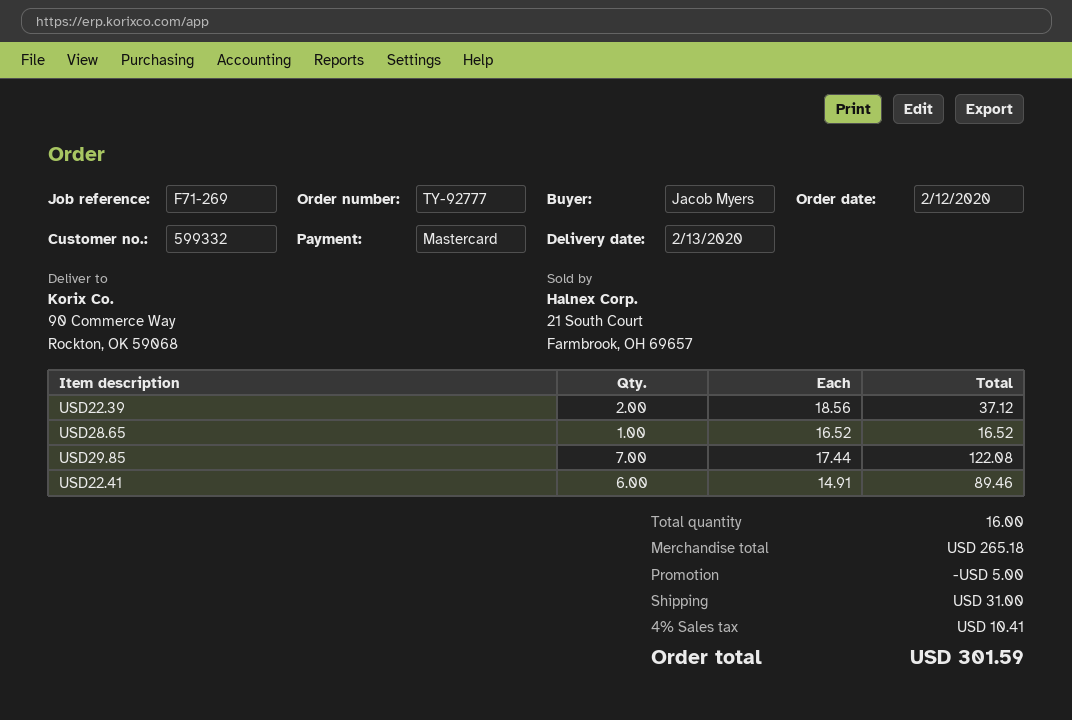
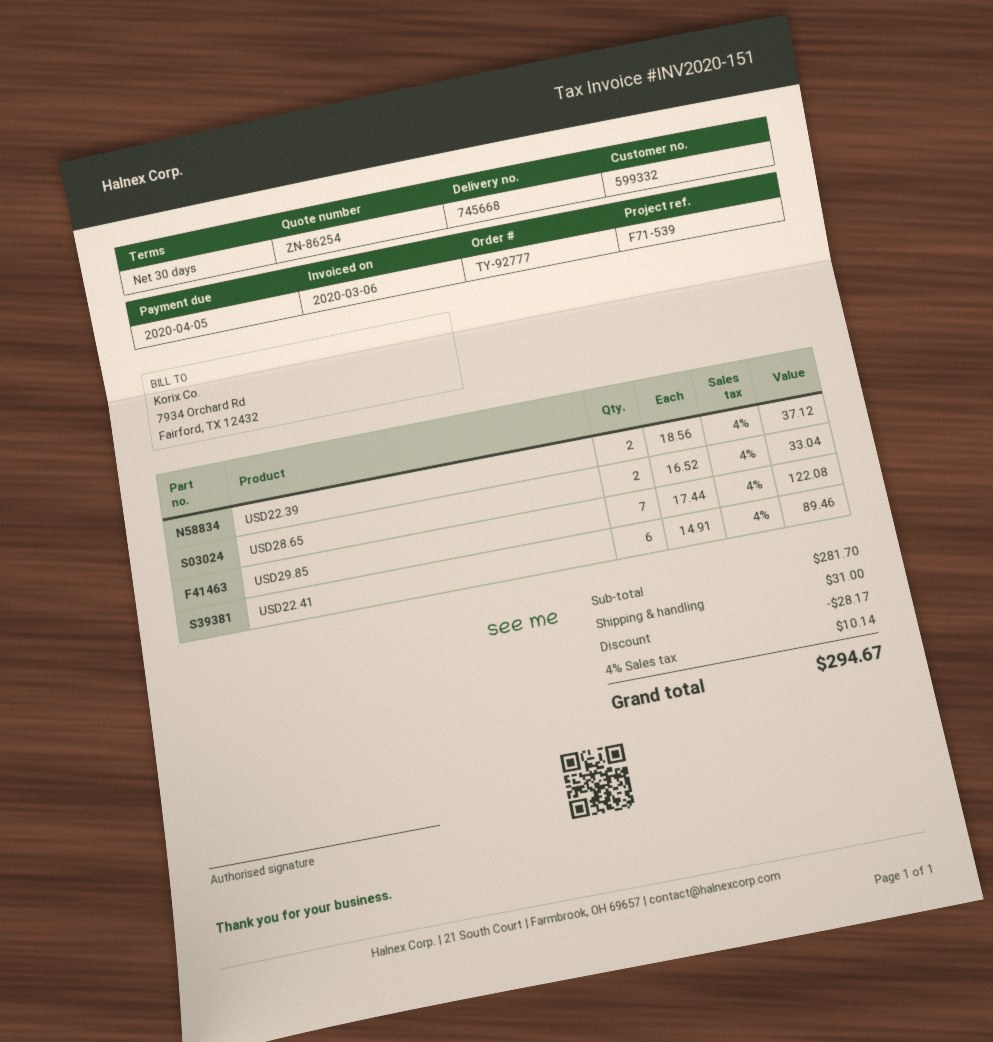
reference: F71-269 -> F71-539
USD28.65: 1 x 16.52 = 16.52 -> 2 x 16.52 = 33.04
subtotal: 265.18 -> 281.70
discount: 5.00 -> 28.17
tax: 4% = 10.41 -> 4% = 10.14
total: 301.59 -> 294.67

